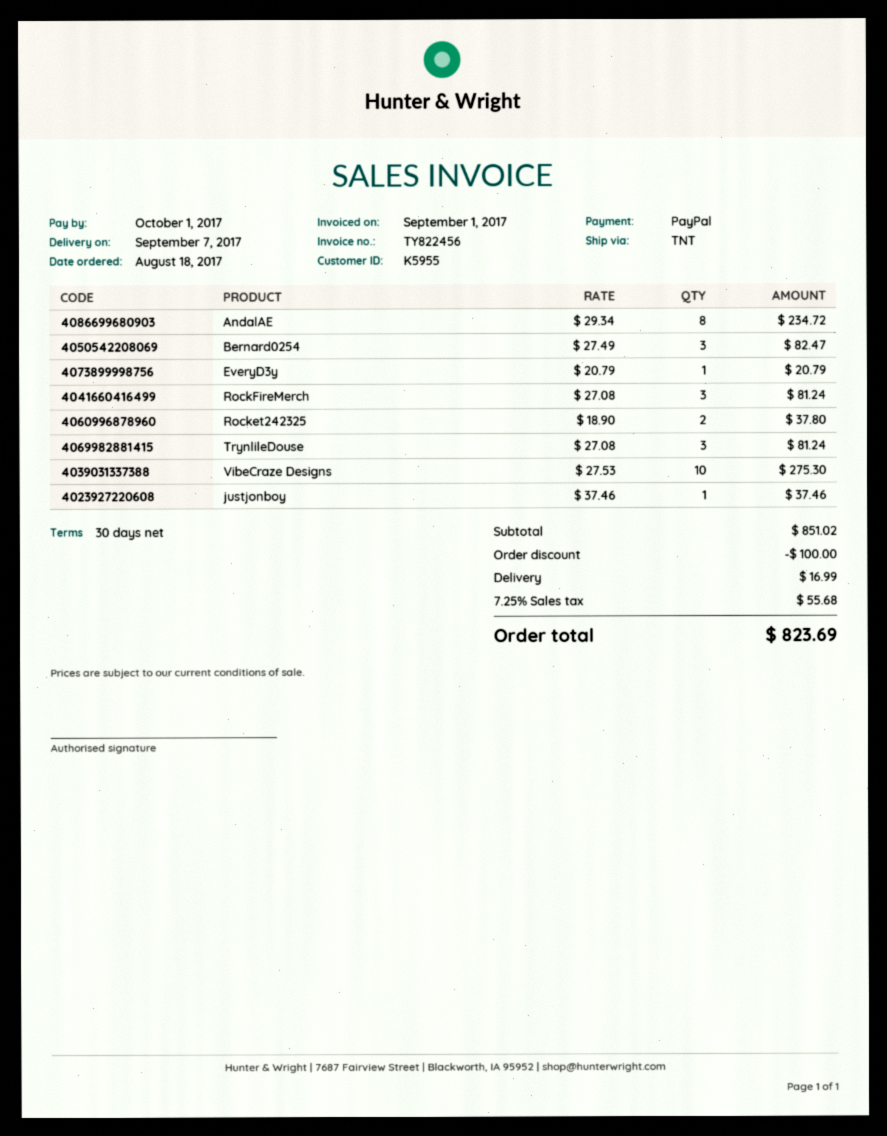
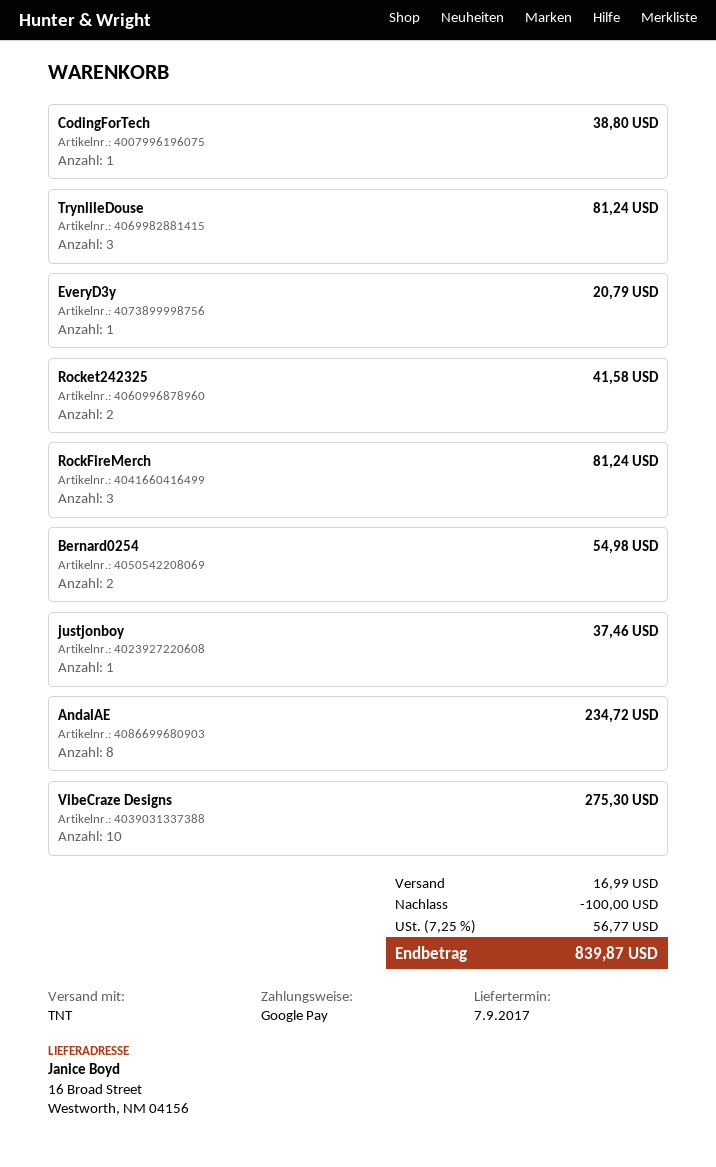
payment method: PayPal -> Google Pay
Bernard0254: 3 for 82.47 -> 2 for 54.98
Rocket242325: 2 for 37.80 -> 2 for 41.58
CodingForTech: none -> 1 for 38.80
tax: 7.25% = 55.68 -> 7.25% = 56.77
total: 823.69 -> 839.87

